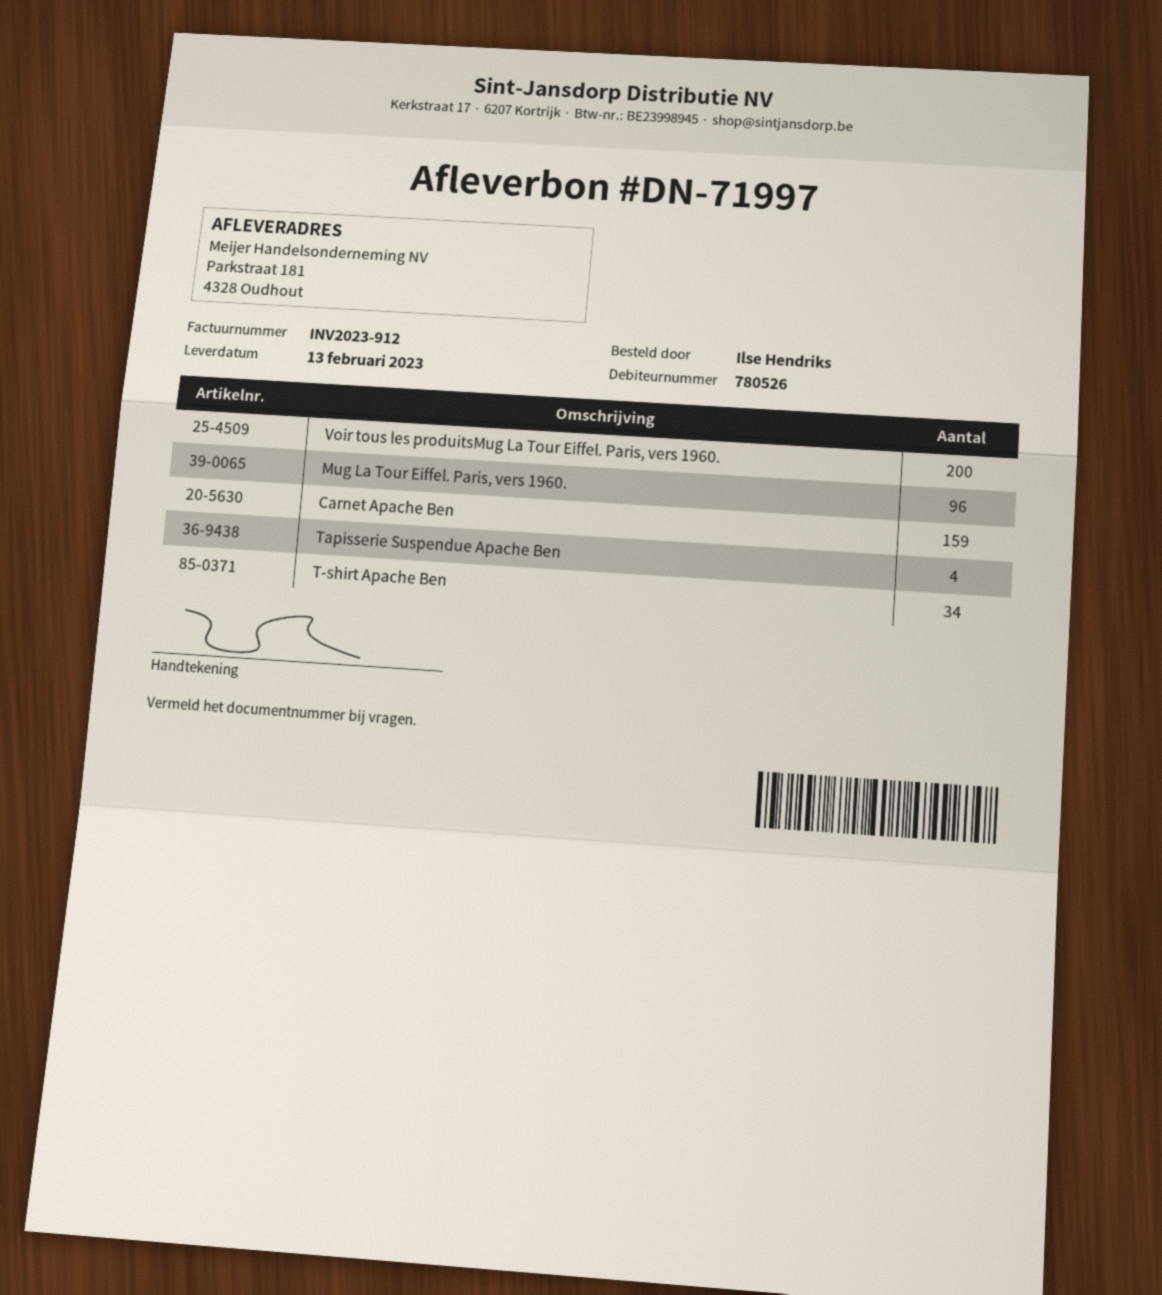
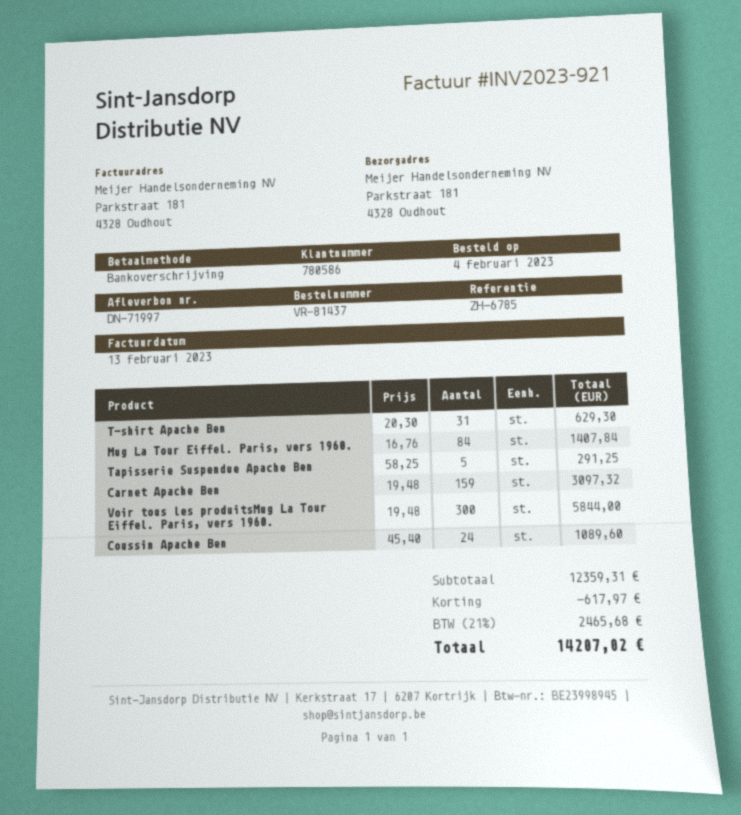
invoice number: INV2023-912 -> INV2023-921
customer number: 780526 -> 780586
Voir tous les produitsMug La Tour Eiffel. Paris, vers 1960.: 200 -> 300
Mug La Tour Eiffel. Paris, vers 1960.: 96 -> 84
Tapisserie Suspendue Apache Ben: 4 -> 5
T-shirt Apache Ben: 34 -> 31
Coussin Apache Ben: none -> 24

